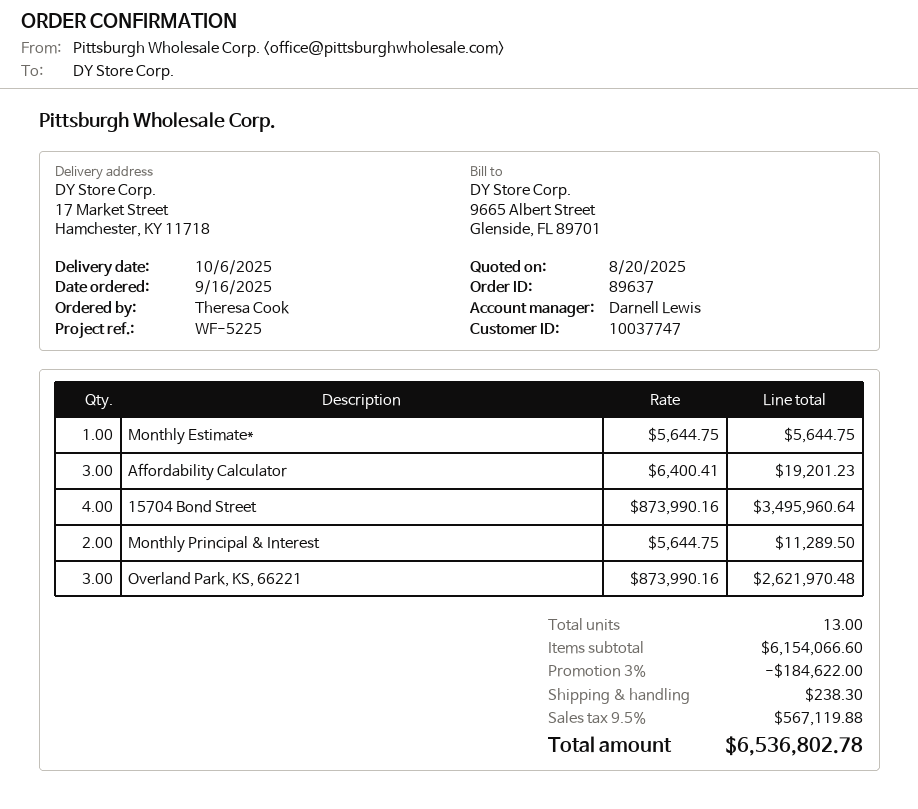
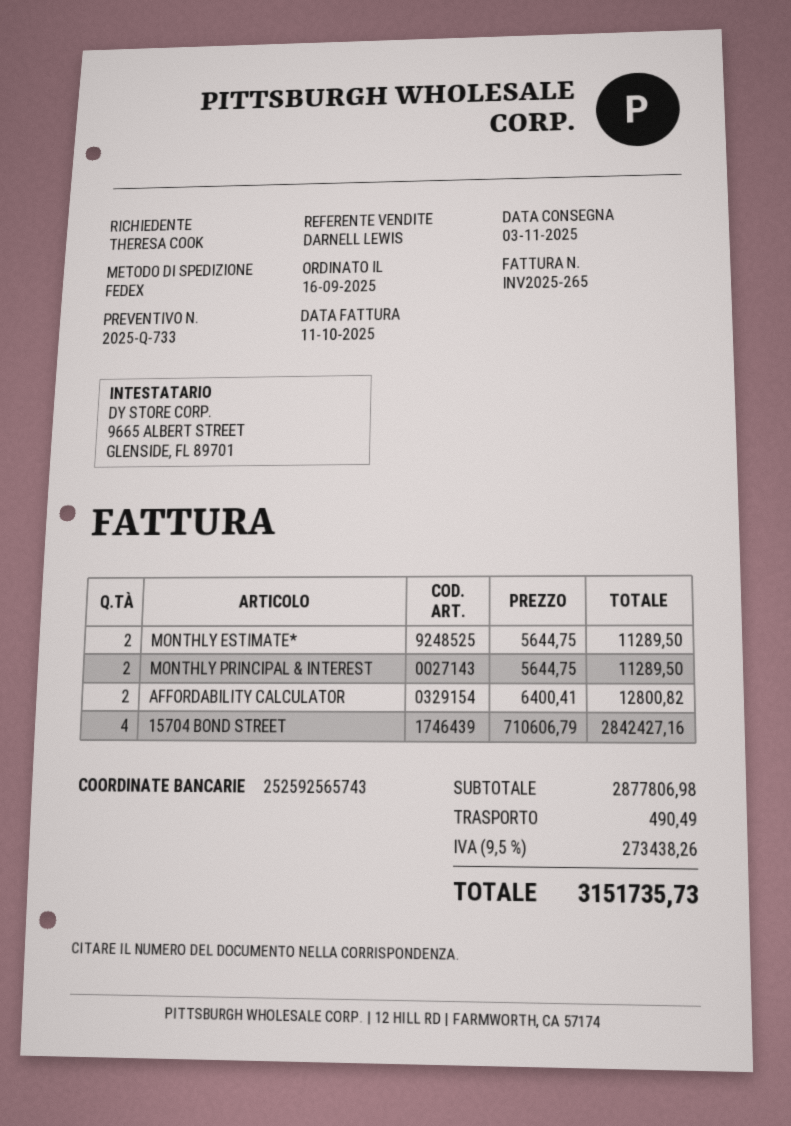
delivery date: 2025-10-06 -> 2025-11-03
Monthly Estimate*: 1 x 5644.75 = 5644.75 -> 2 x 5644.75 = 11289.50
Affordability Calculator: 3 x 6400.41 = 19201.23 -> 2 x 6400.41 = 12800.82
15704 Bond Street: 4 x 873990.16 = 3495960.64 -> 4 x 710606.79 = 2842427.16
Overland Park, KS, 66221: 3 x 873990.16 = 2621970.48 -> none
subtotal: 6154066.60 -> 2877806.98
discount: 3% = 184622.00 -> none
shipping: 238.30 -> 490.49
tax: 9.5% = 567119.88 -> 9.5% = 273438.26
total: 6536802.78 -> 3151735.73

